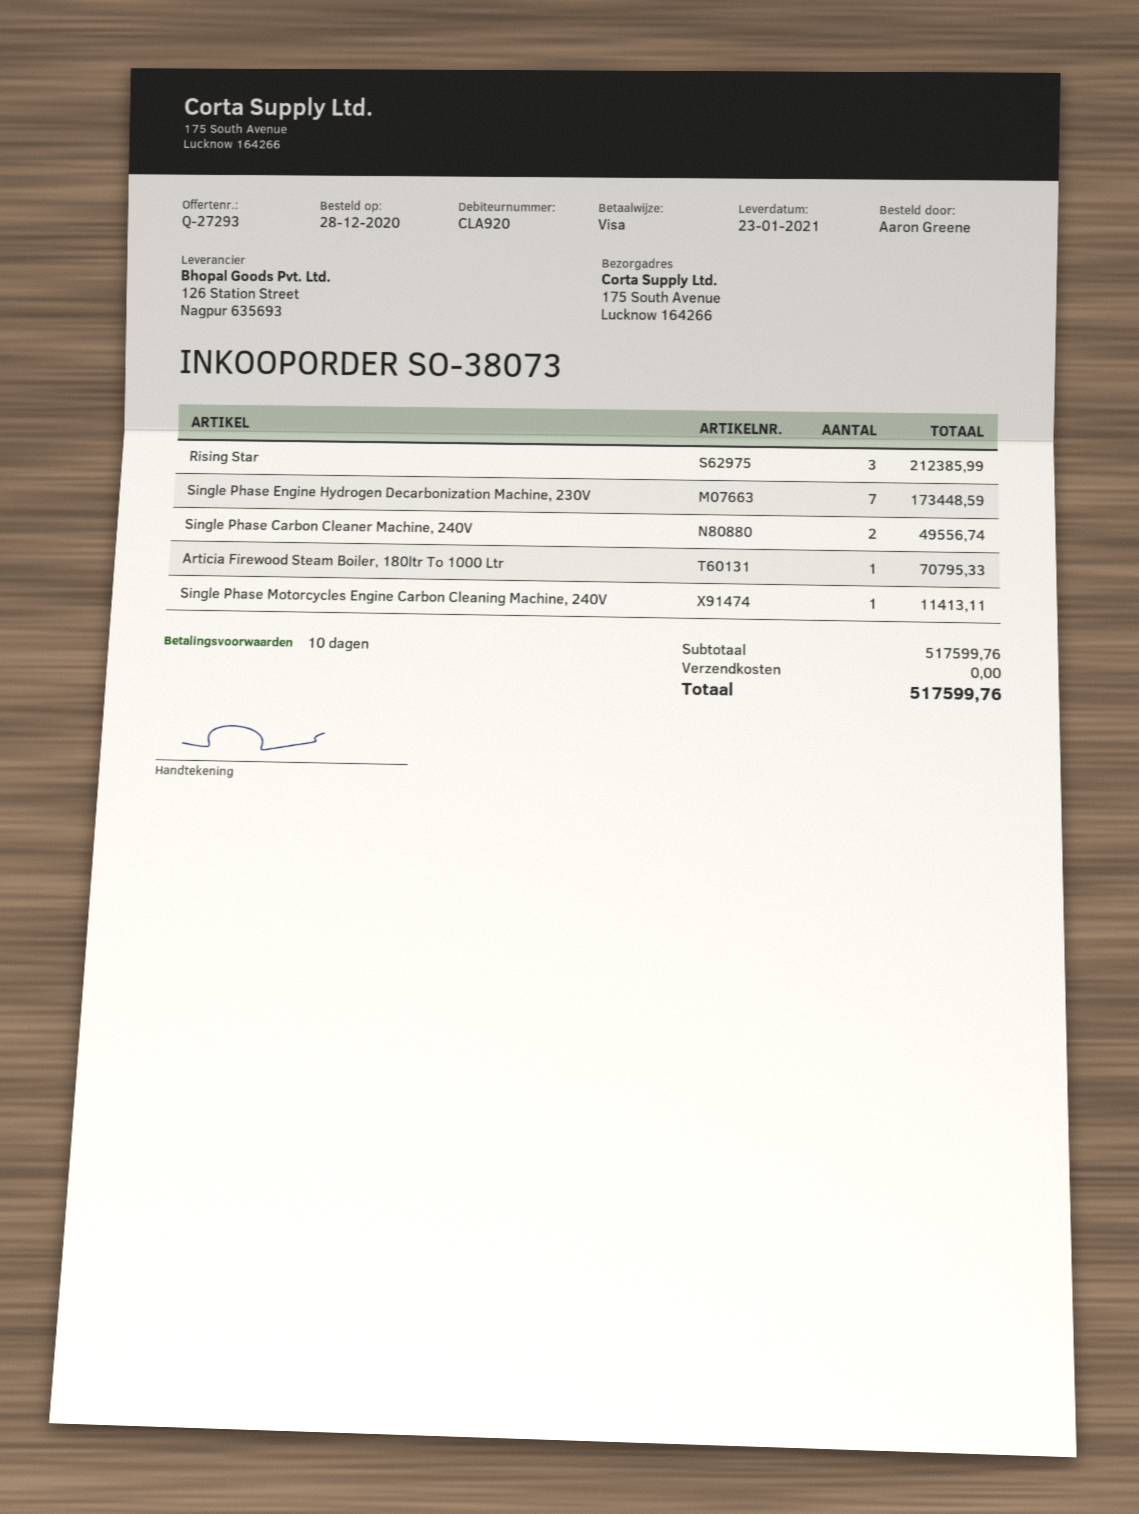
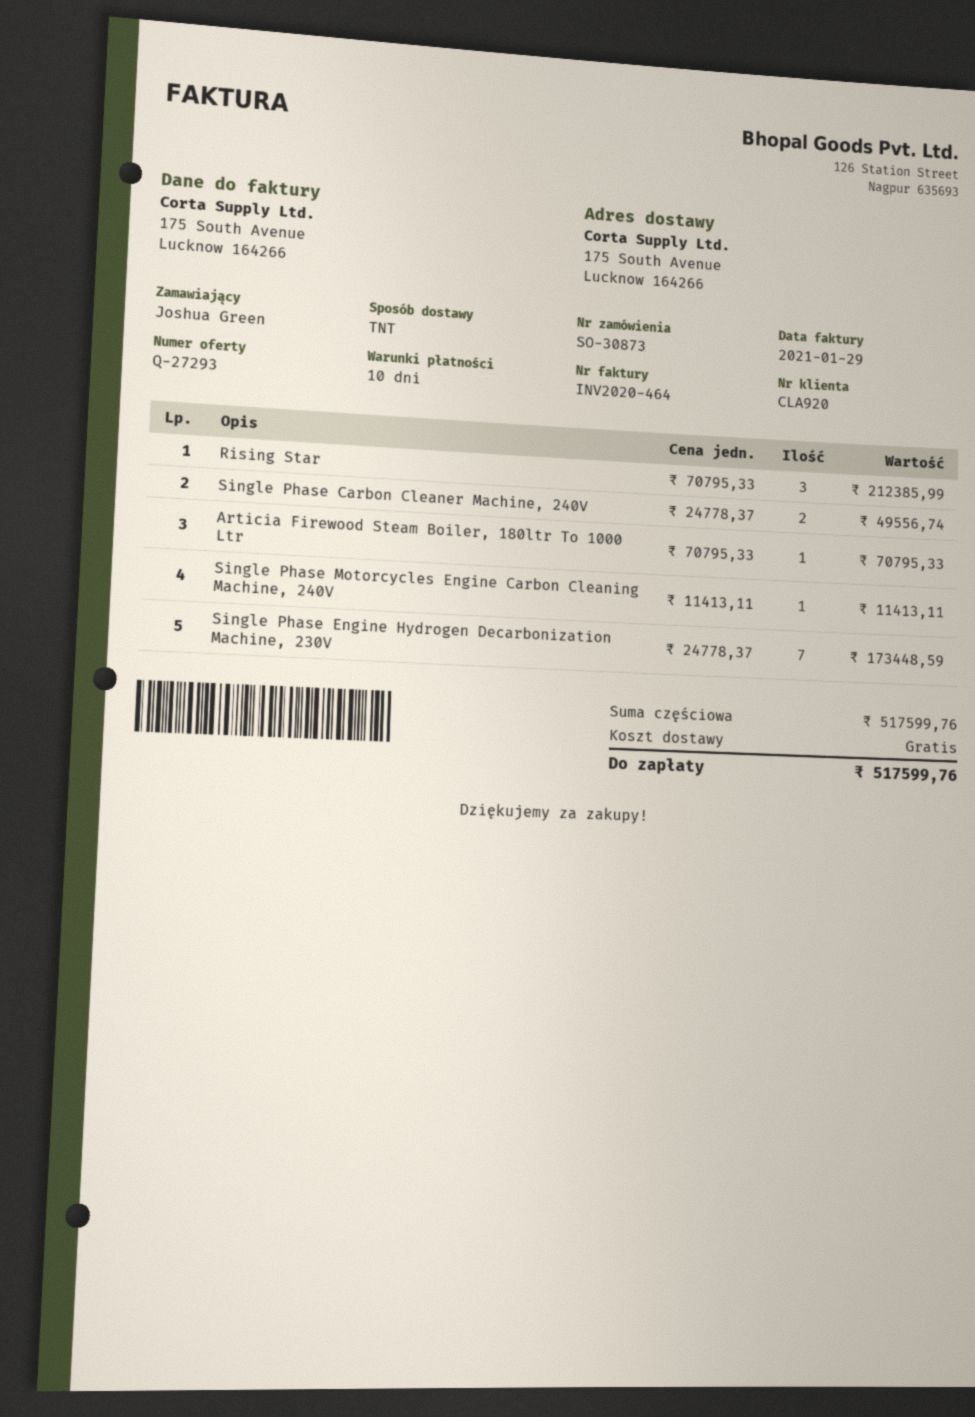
order number: SO-38073 -> SO-30873
ordered by: Aaron Greene -> Joshua Green

